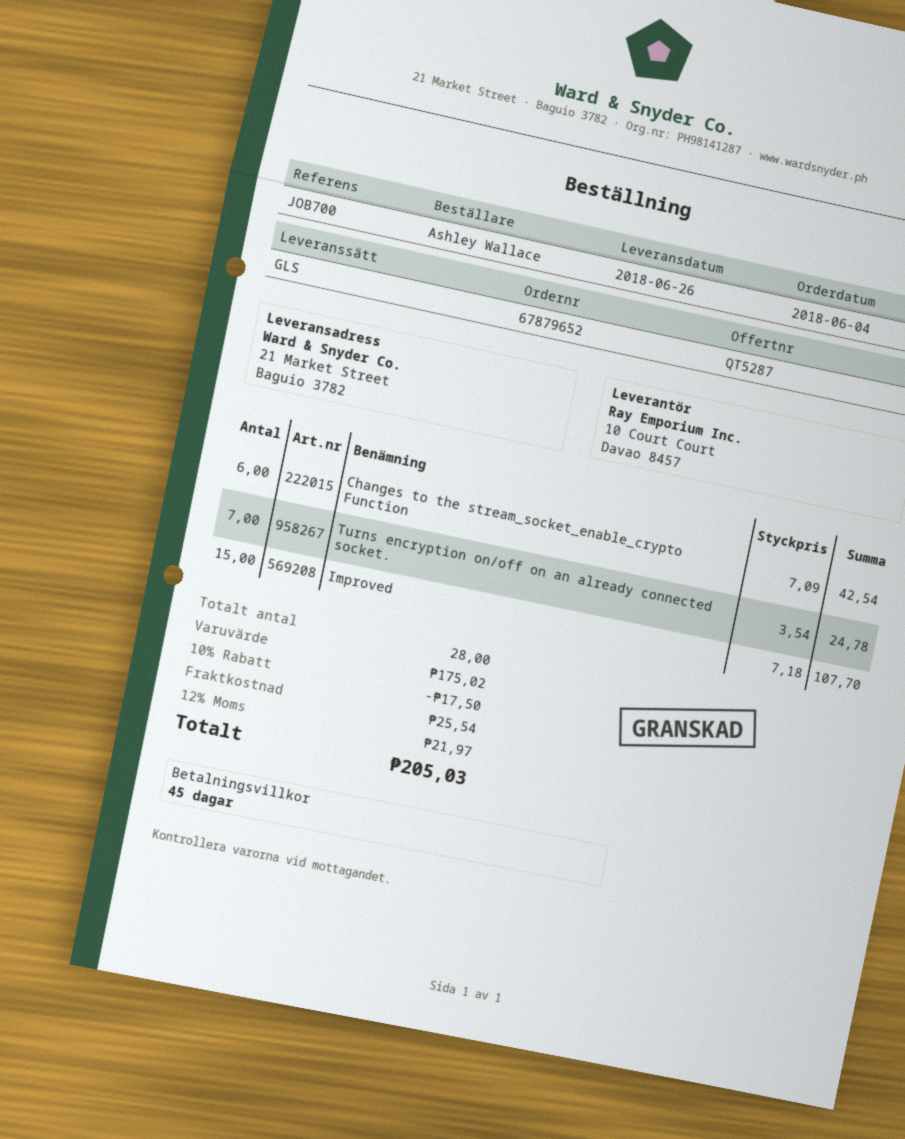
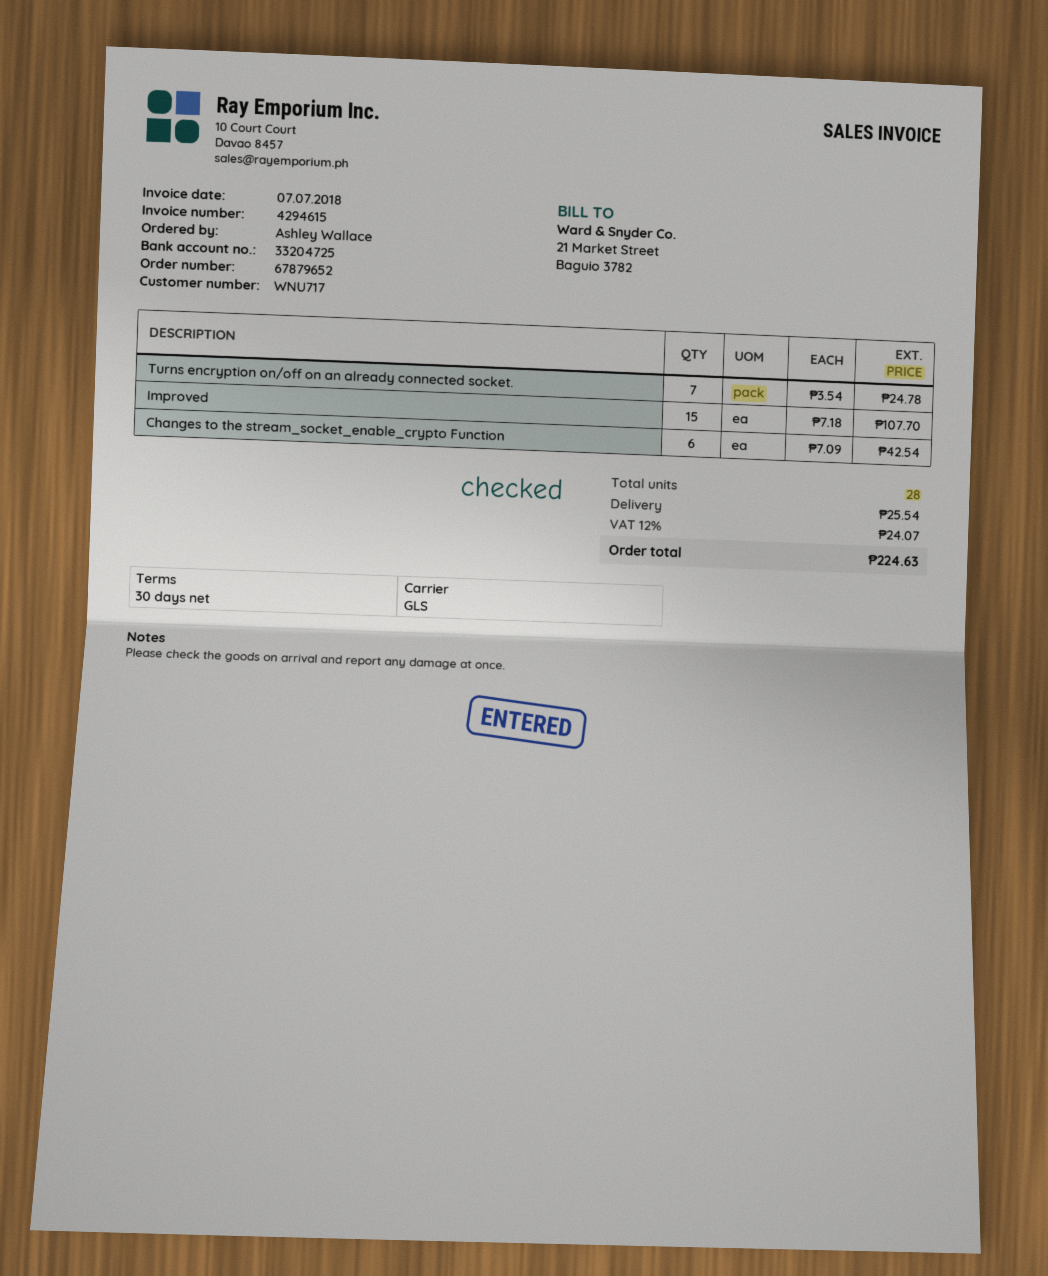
payment terms: 45 days -> 30 days
discount: 10% = 17.50 -> none
tax: 12% = 21.97 -> 12% = 24.07
total: 205.03 -> 224.63

